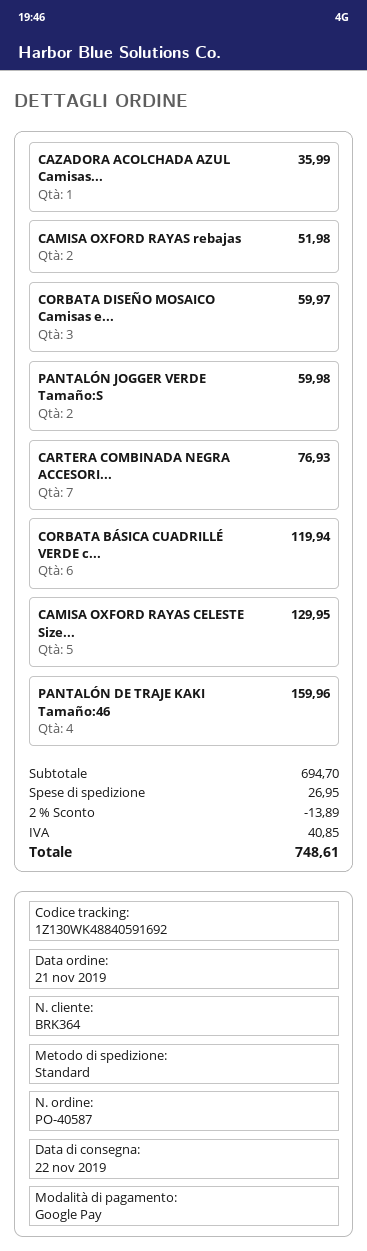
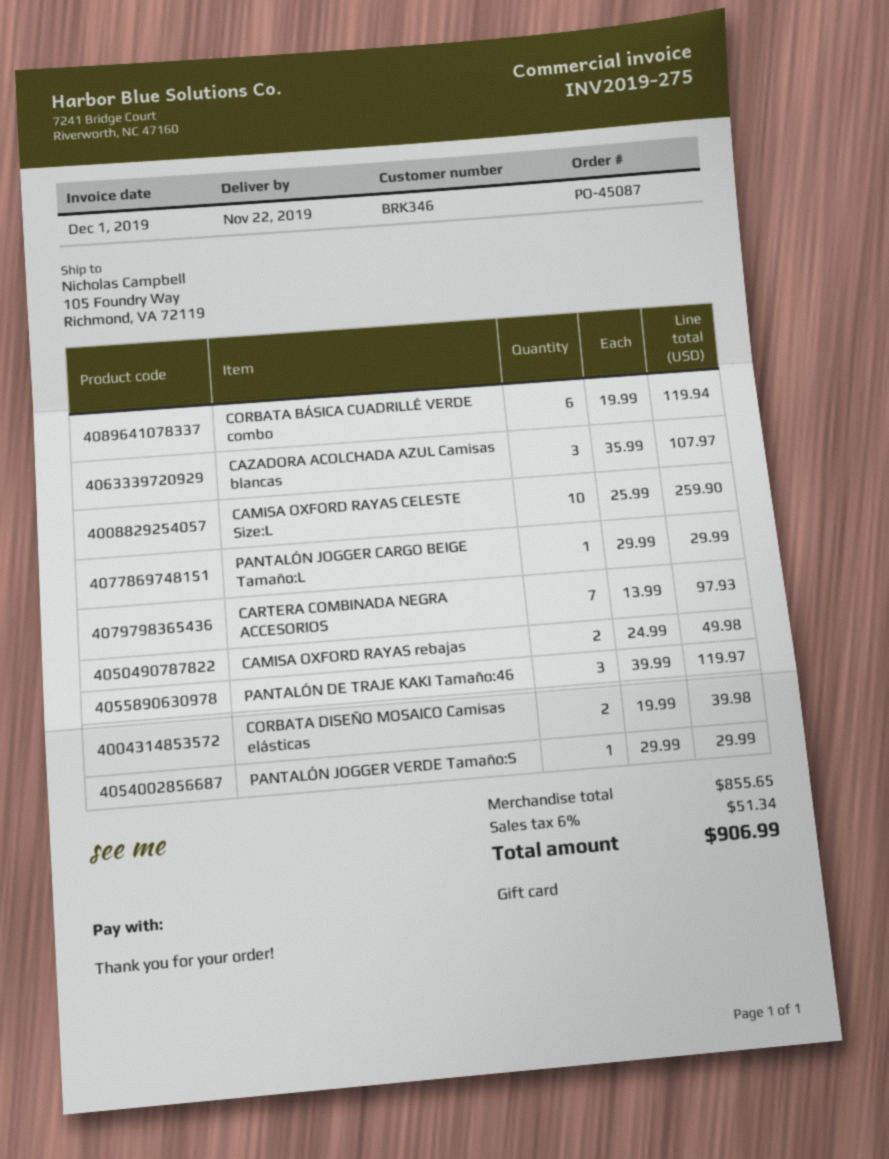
order number: PO-40587 -> PO-45087
customer number: BRK364 -> BRK346
payment method: Google Pay -> gift card
CAZADORA ACOLCHADA AZUL Camisas...: 1 for 35.99 -> 3 for 107.97
CAMISA OXFORD RAYAS rebajas: 2 for 51.98 -> 2 for 49.98
CORBATA DISEÑO MOSAICO Camisas e...: 3 for 59.97 -> 2 for 39.98
PANTALÓN JOGGER VERDE Tamaño:S: 2 for 59.98 -> 1 for 29.99
CARTERA COMBINADA NEGRA ACCESORI...: 7 for 76.93 -> 7 for 97.93
CAMISA OXFORD RAYAS CELESTE Size...: 5 for 129.95 -> 10 for 259.90
PANTALÓN DE TRAJE KAKI Tamaño:46: 4 for 159.96 -> 3 for 119.97
PANTALÓN JOGGER CARGO BEIGE Tamaño:L: none -> 1 for 29.99
subtotal: 694.70 -> 855.65
discount: 2% = 13.89 -> none
shipping: 26.95 -> none
tax: 40.85 -> 51.34
total: 748.61 -> 906.99

